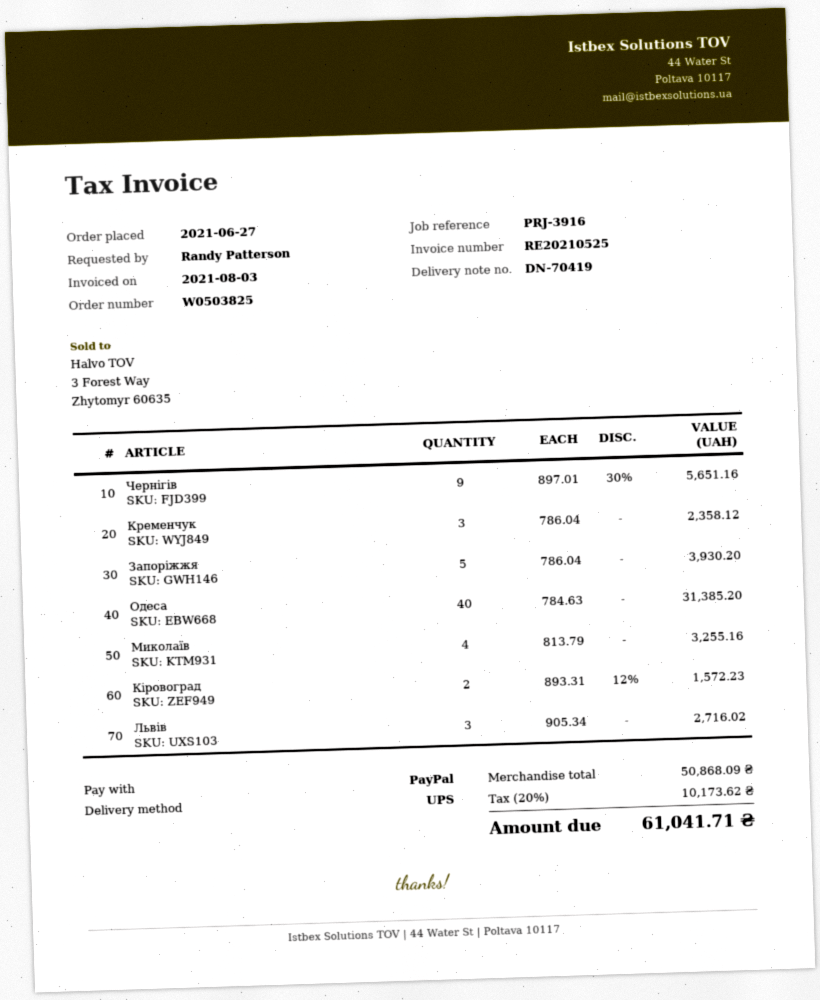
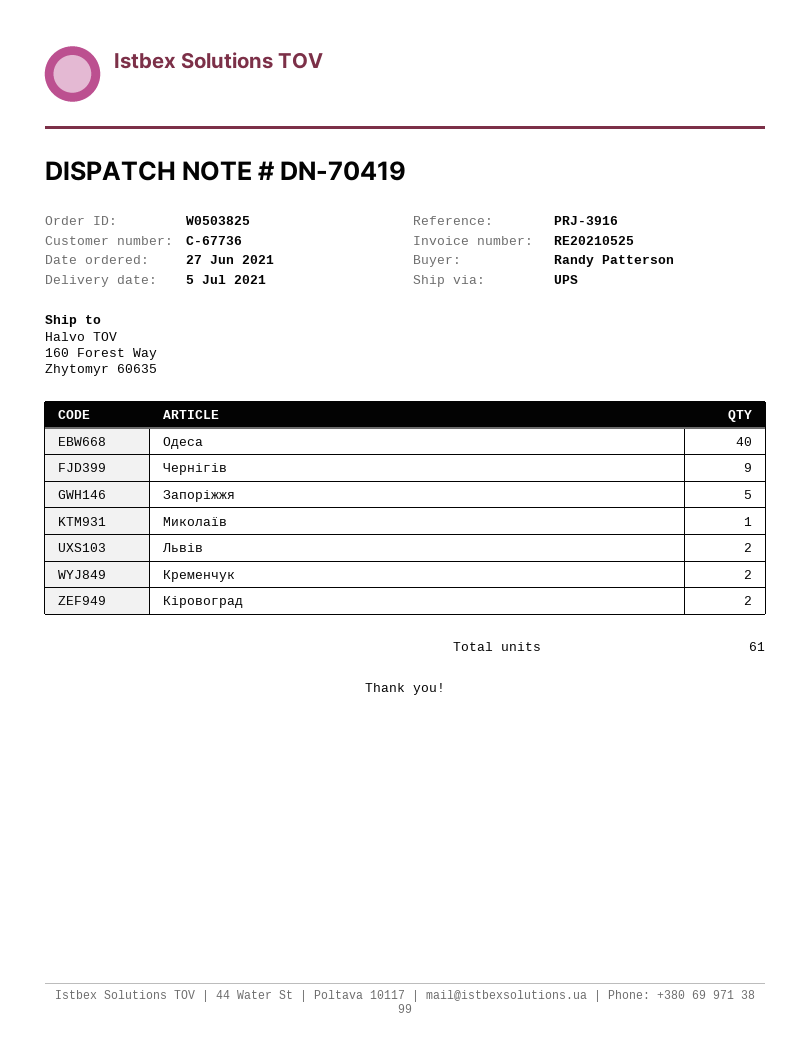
Кременчук: 3 -> 2
Миколаїв: 4 -> 1
Львів: 3 -> 2

